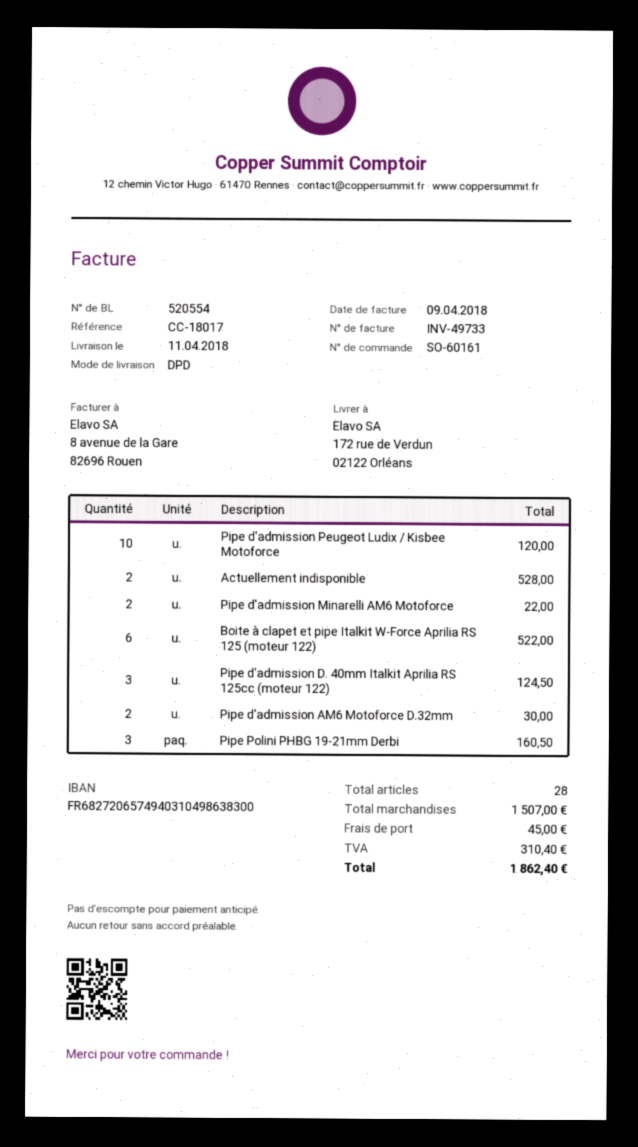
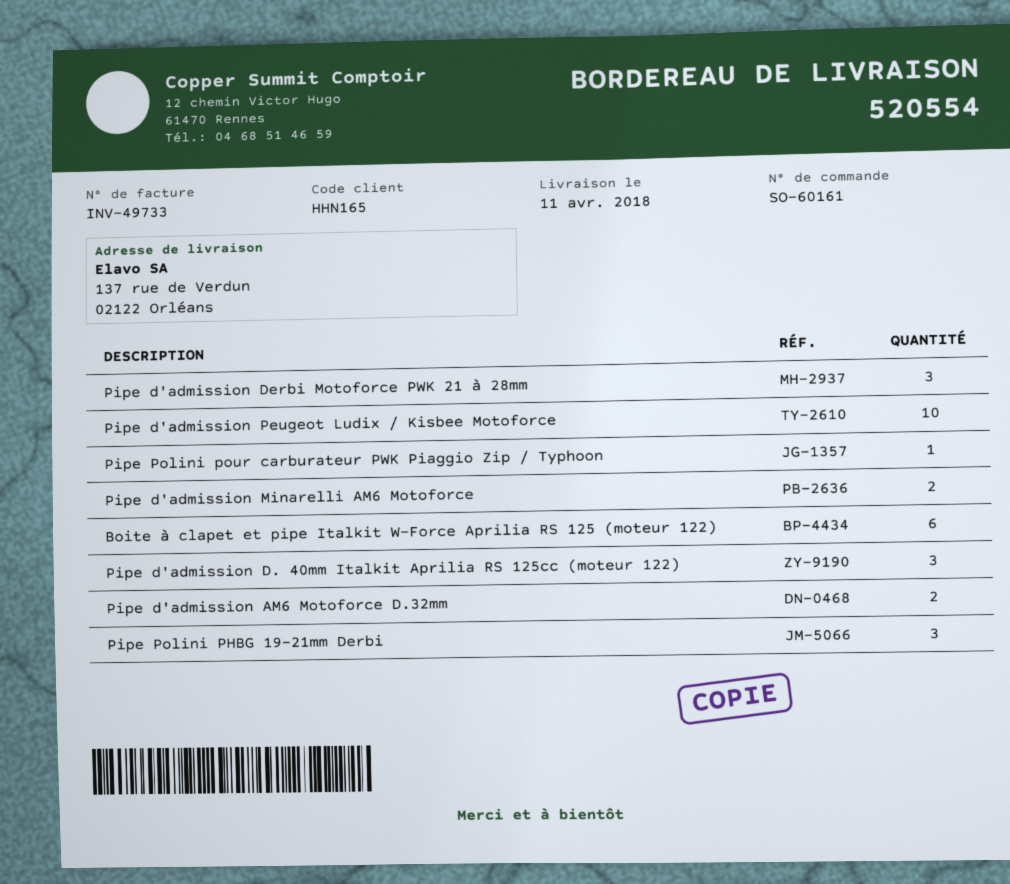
ship to: 172 rue de Verdun, 02122 Orléans -> 137 rue de Verdun, 02122 Orléans
Actuellement indisponible: 2 -> none
Pipe d'admission Derbi Motoforce PWK 21 à 28mm: none -> 3
Pipe Polini pour carburateur PWK Piaggio Zip / Typhoon: none -> 1

